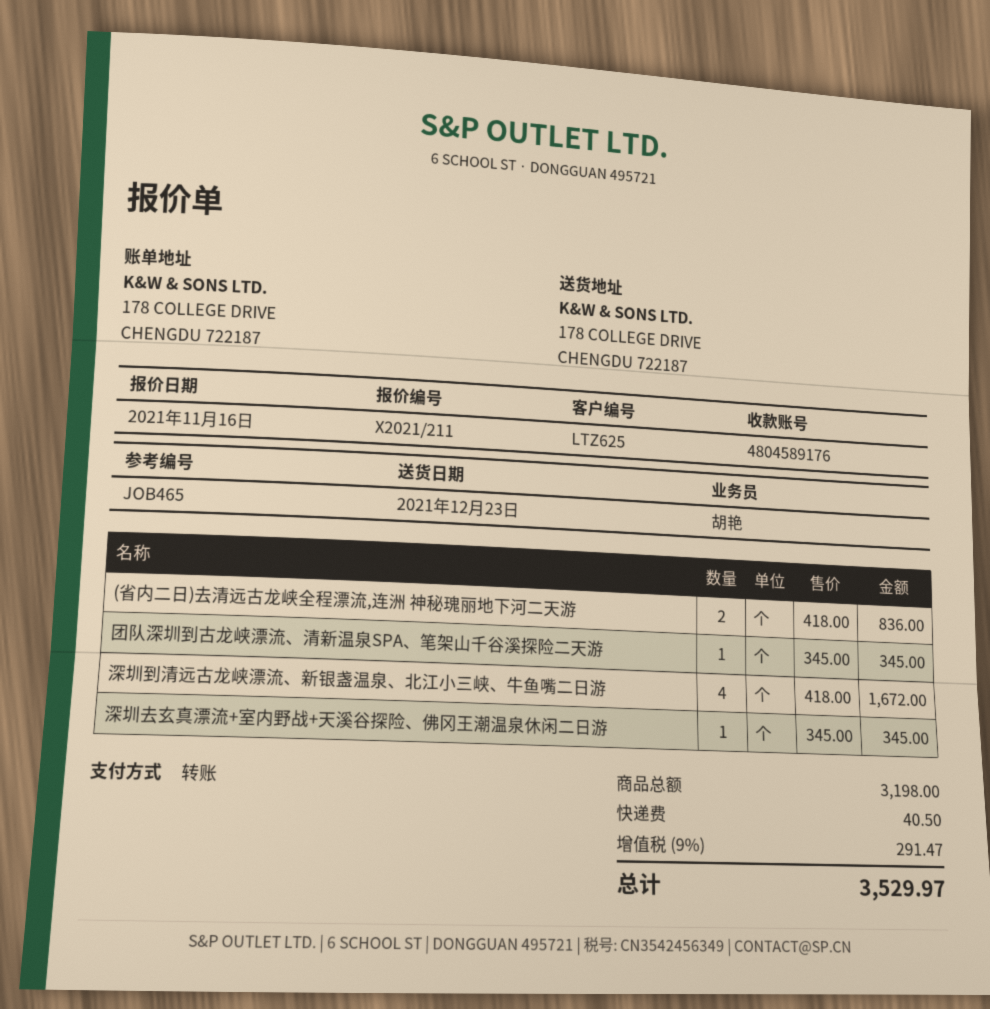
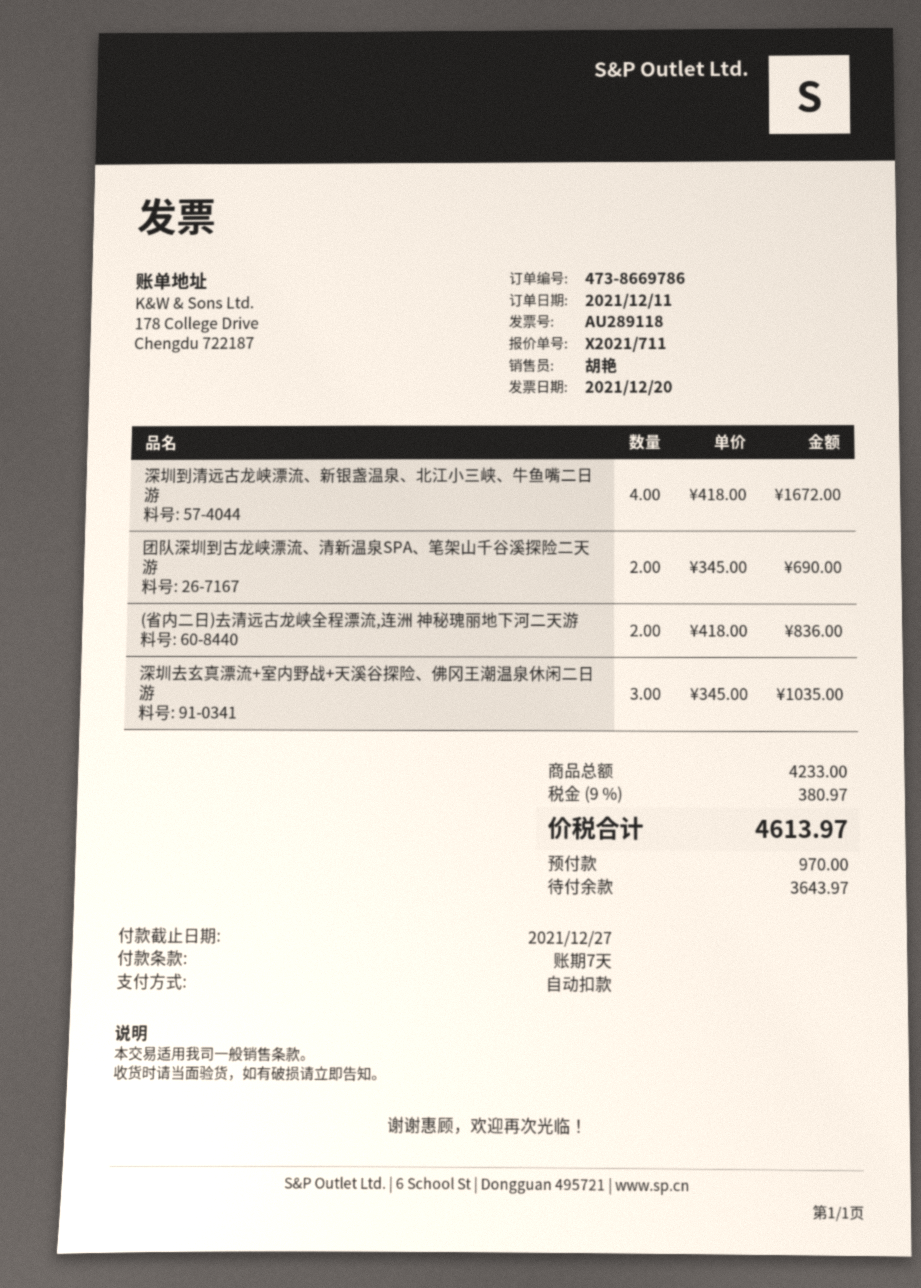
quote number: X2021/211 -> X2021/711
payment method: bank transfer -> direct debit
团队深圳到古龙峡漂流、清新温泉SPA、笔架山千谷溪探险二天游: 1 x 345.00 = 345.00 -> 2 x 345.00 = 690.00
深圳去玄真漂流+室内野战+天溪谷探险、佛冈王潮温泉休闲二日游: 1 x 345.00 = 345.00 -> 3 x 345.00 = 1035.00
subtotal: 3198.00 -> 4233.00
shipping: 40.50 -> none
tax: 9% = 291.47 -> 9% = 380.97
total: 3529.97 -> 4613.97

